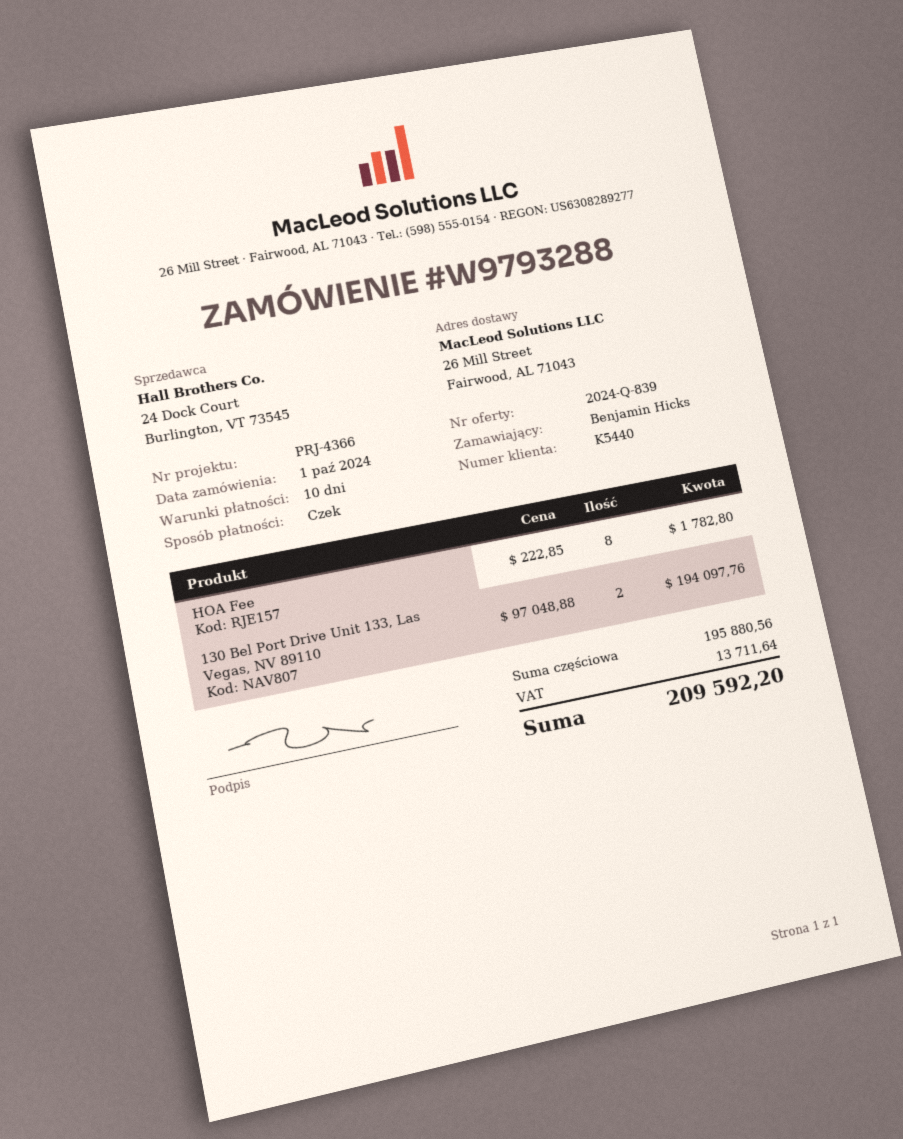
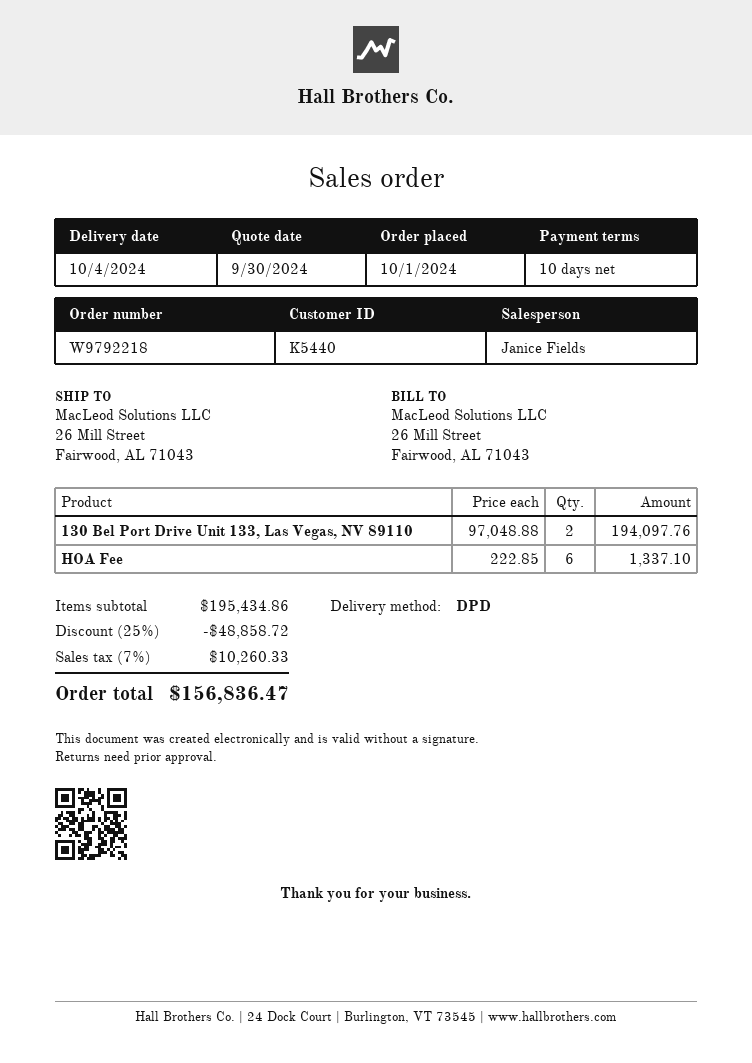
order number: W9793288 -> W9792218
HOA Fee: 8 x 222.85 = 1782.80 -> 6 x 222.85 = 1337.10
subtotal: 195880.56 -> 195434.86
discount: none -> 25% = 48858.72
tax: 13711.64 -> 10260.33
total: 209592.20 -> 156836.47

